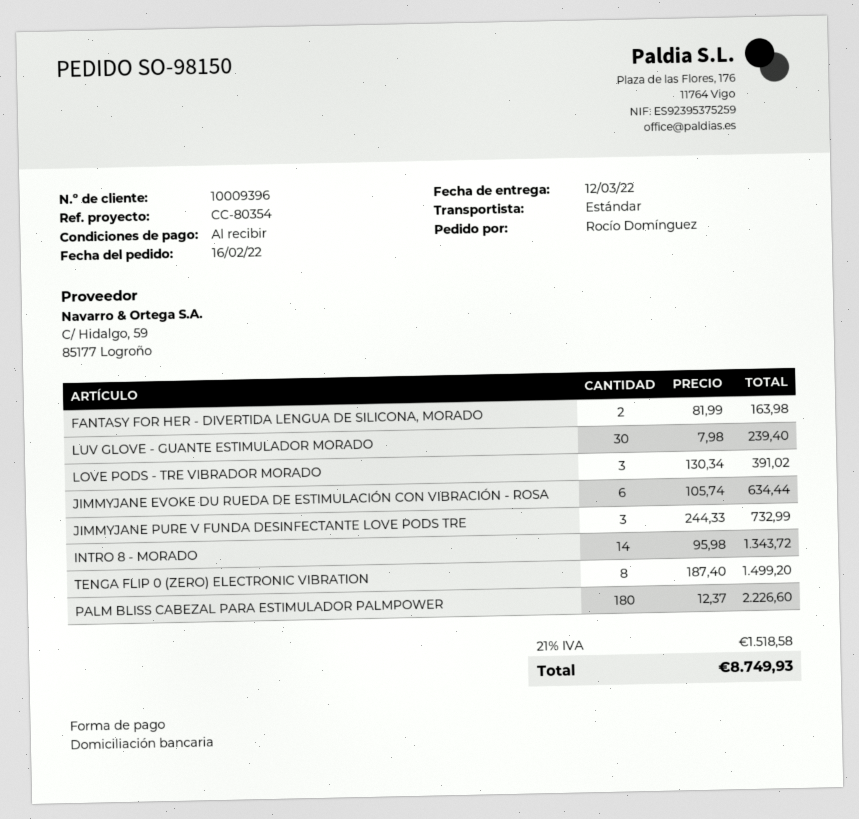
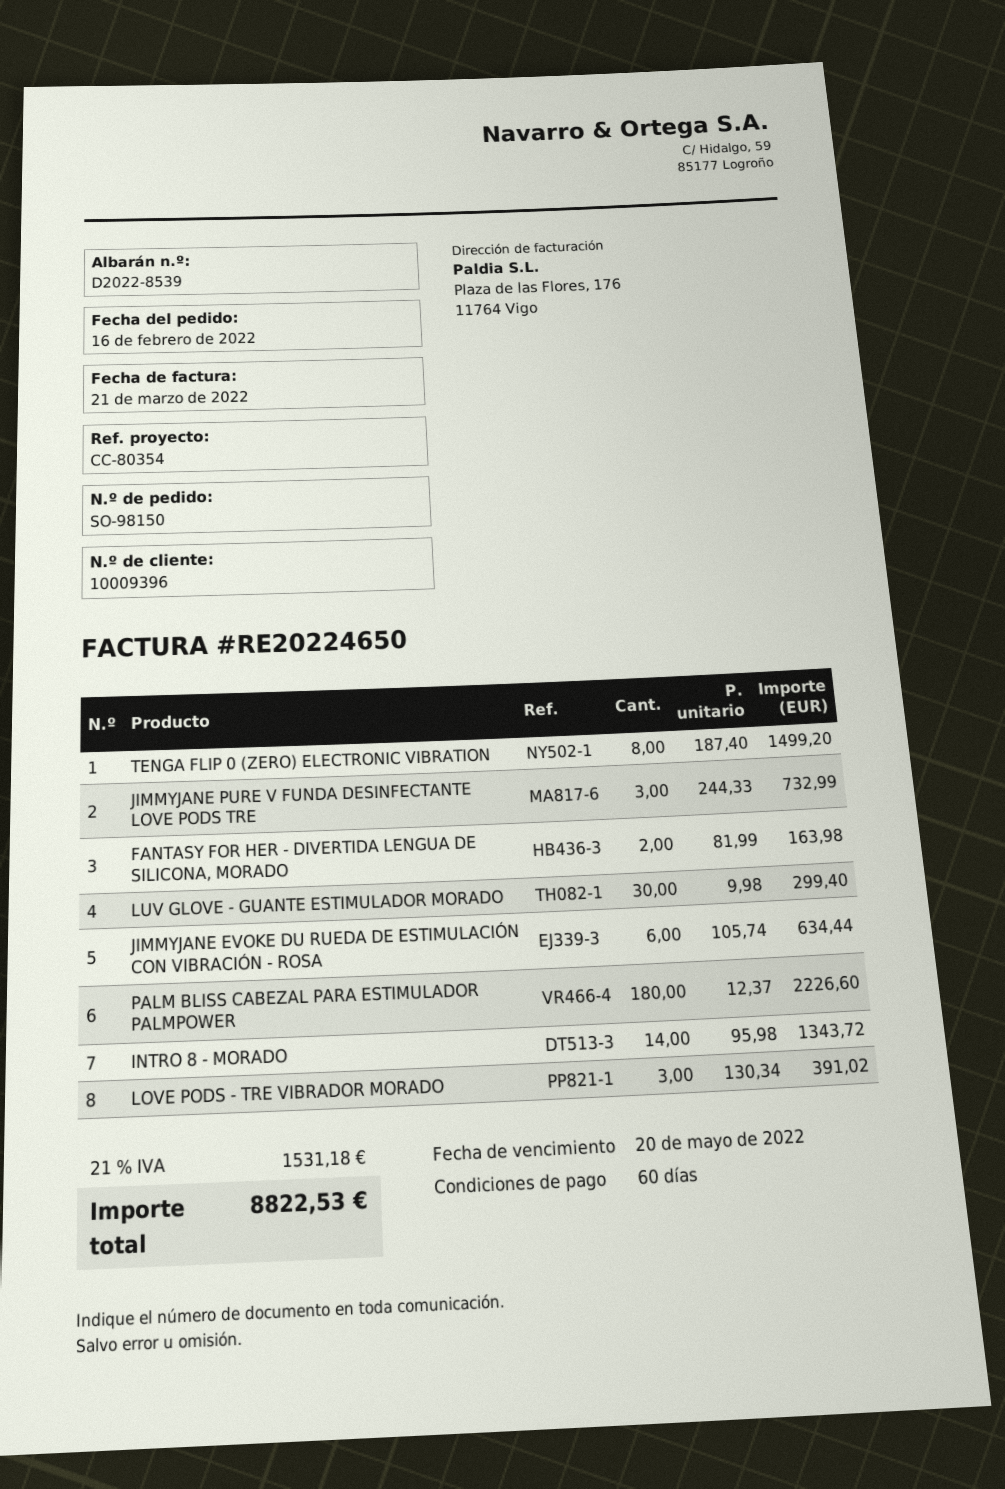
payment terms: on receipt -> 60 days
LUV GLOVE - GUANTE ESTIMULADOR MORADO: 30 x 7.98 = 239.40 -> 30 x 9.98 = 299.40
tax: 21% = 1518.58 -> 21% = 1531.18
total: 8749.93 -> 8822.53

